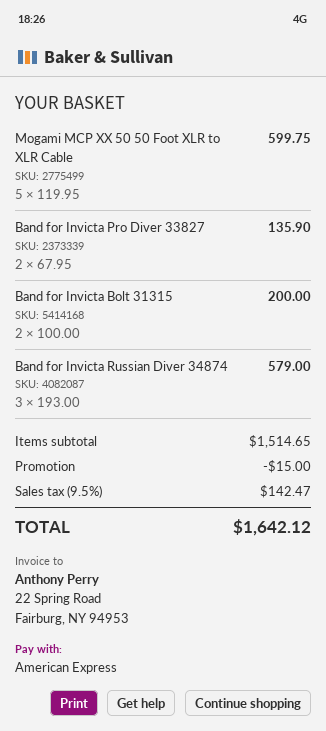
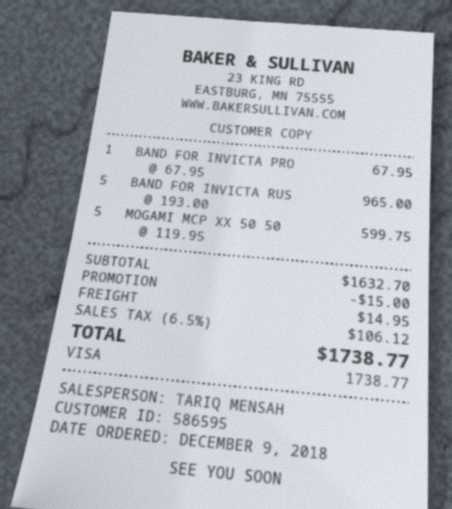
payment method: American Express -> Visa
Band for Invicta Pro Diver 33827: 2 x 67.95 = 135.90 -> 1 x 67.95 = 67.95
Band for Invicta Bolt 31315: 2 x 100.00 = 200.00 -> none
Band for Invicta Russian Diver 34874: 3 x 193.00 = 579.00 -> 5 x 193.00 = 965.00
subtotal: 1514.65 -> 1632.70
shipping: none -> 14.95
tax: 9.5% = 142.47 -> 6.5% = 106.12
total: 1642.12 -> 1738.77

